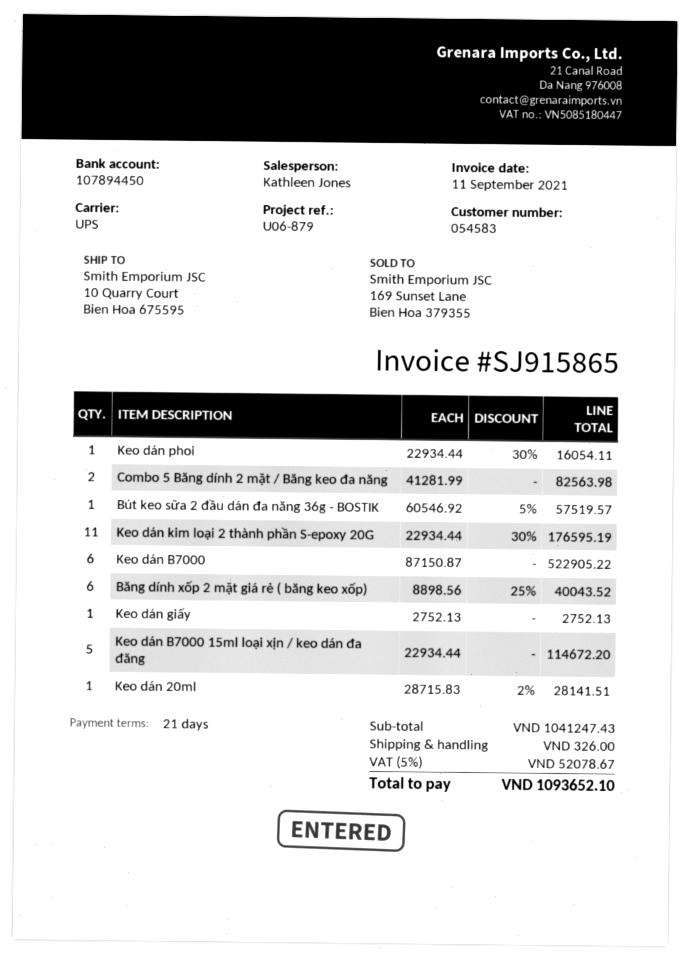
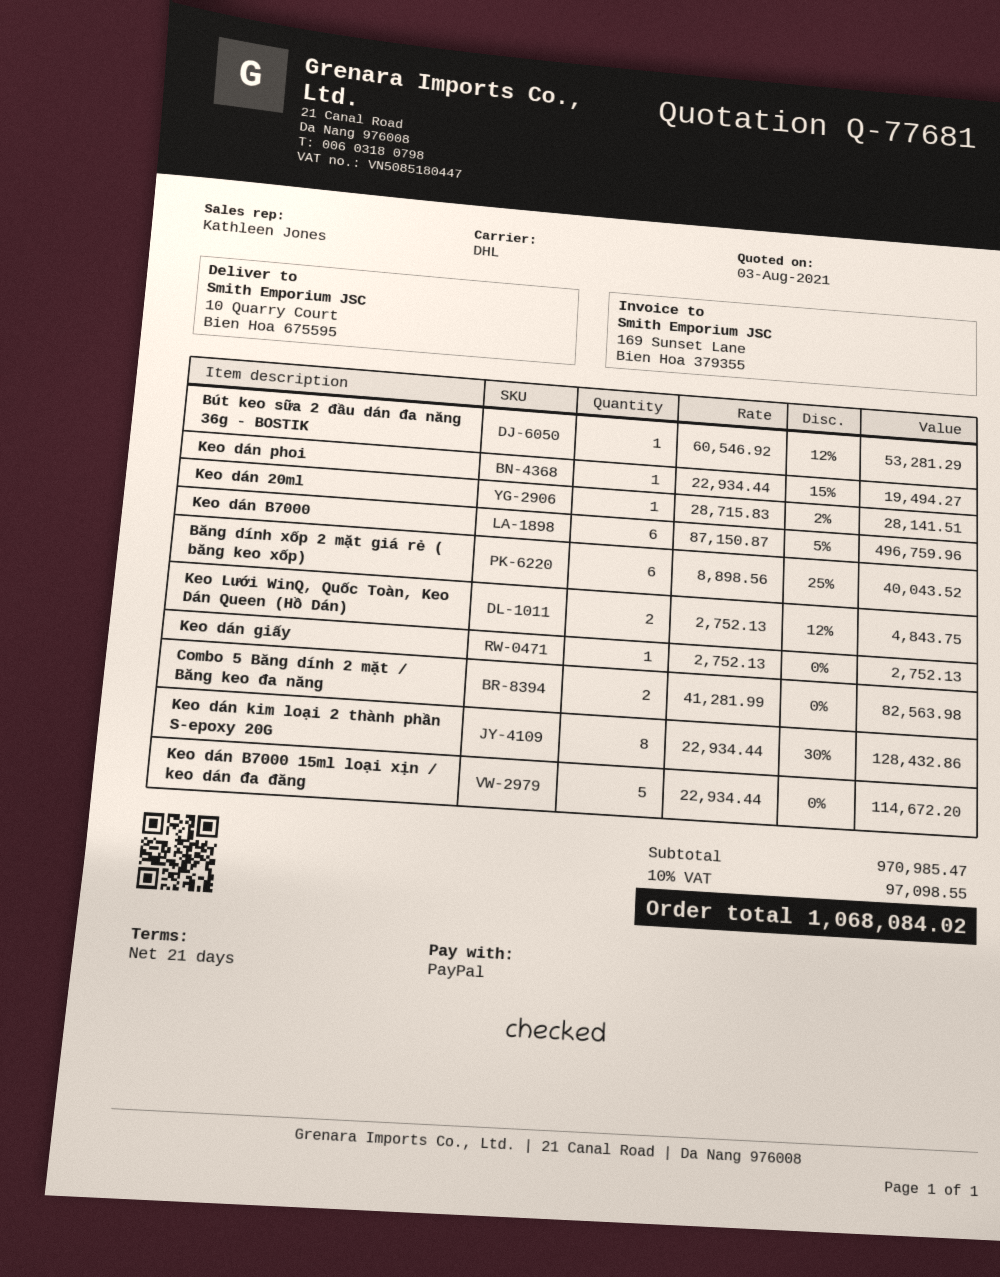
shipping method: UPS -> DHL
Keo dán phoi: 1 x 22934.44 - 30% = 16054.11 -> 1 x 22934.44 - 15% = 19494.27
Bút keo sữa 2 đầu dán đa năng 36g - BOSTIK: 1 x 60546.92 - 5% = 57519.57 -> 1 x 60546.92 - 12% = 53281.29
Keo dán kim loại 2 thành phần S-epoxy 20G: 11 x 22934.44 - 30% = 176595.19 -> 8 x 22934.44 - 30% = 128432.86
Keo dán B7000: 6 x 87150.87 = 522905.22 -> 6 x 87150.87 - 5% = 496759.96
Keo Lưới WinQ, Quốc Toàn, Keo Dán Queen (Hồ Dán): none -> 2 x 2752.13 - 12% = 4843.75
subtotal: 1041247.43 -> 970985.47
shipping: 326.00 -> none
tax: 5% = 52078.67 -> 10% = 97098.55
total: 1093652.10 -> 1068084.02

